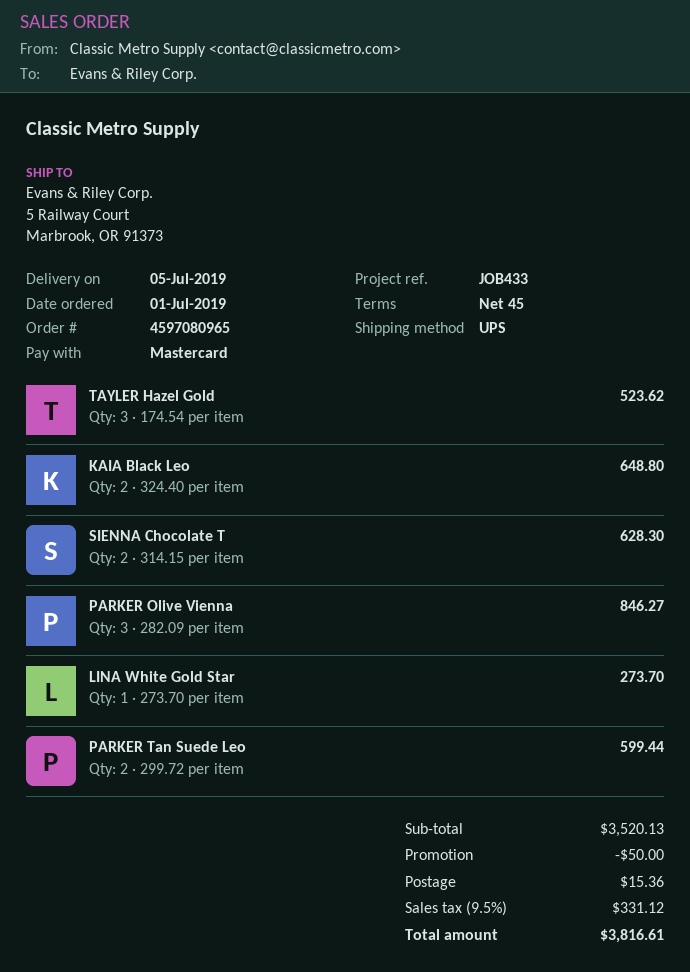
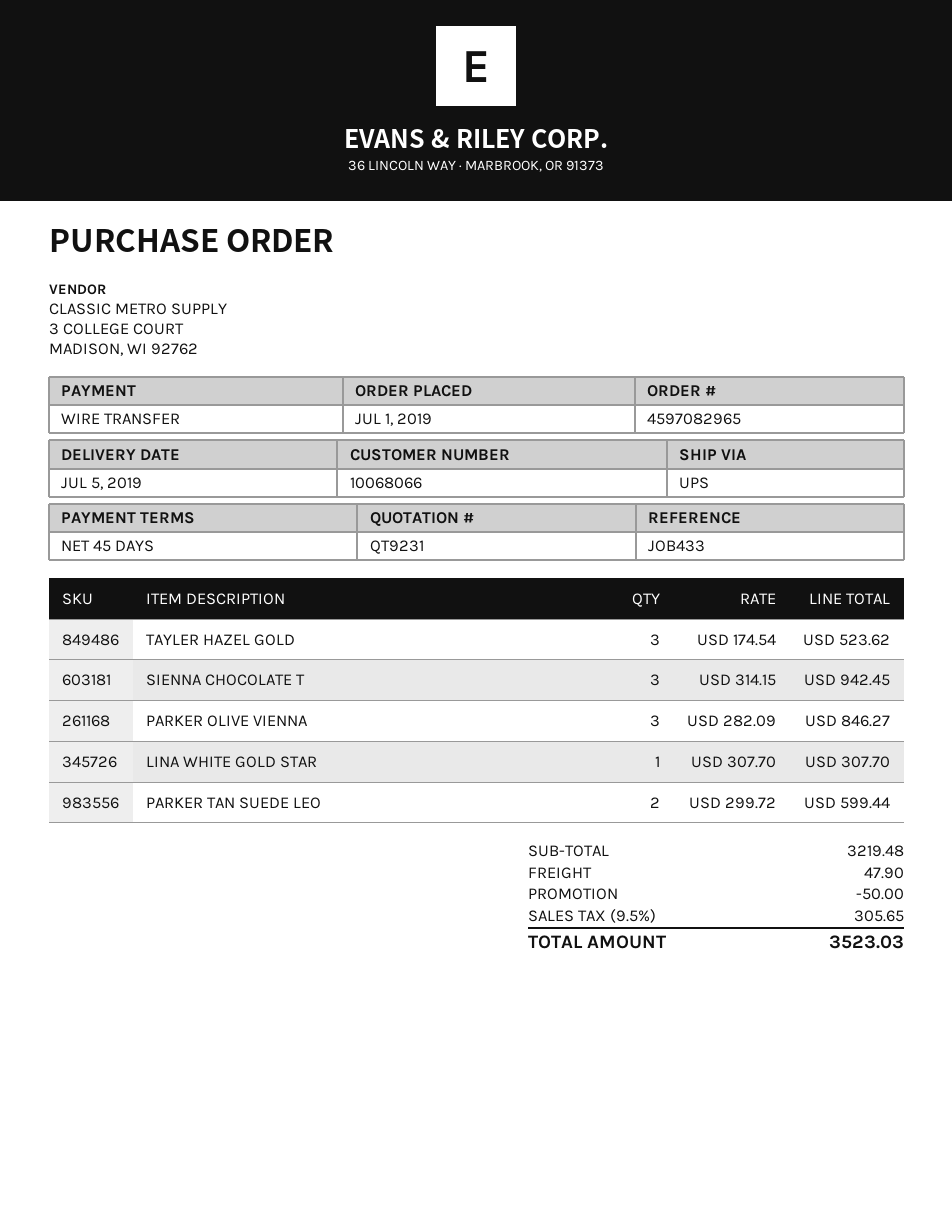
order number: 4597080965 -> 4597082965
payment method: Mastercard -> bank transfer
KAIA Black Leo: 2 x 324.40 = 648.80 -> none
SIENNA Chocolate T: 2 x 314.15 = 628.30 -> 3 x 314.15 = 942.45
LINA White Gold Star: 1 x 273.70 = 273.70 -> 1 x 307.70 = 307.70
subtotal: 3520.13 -> 3219.48
shipping: 15.36 -> 47.90
tax: 9.5% = 331.12 -> 9.5% = 305.65
total: 3816.61 -> 3523.03

